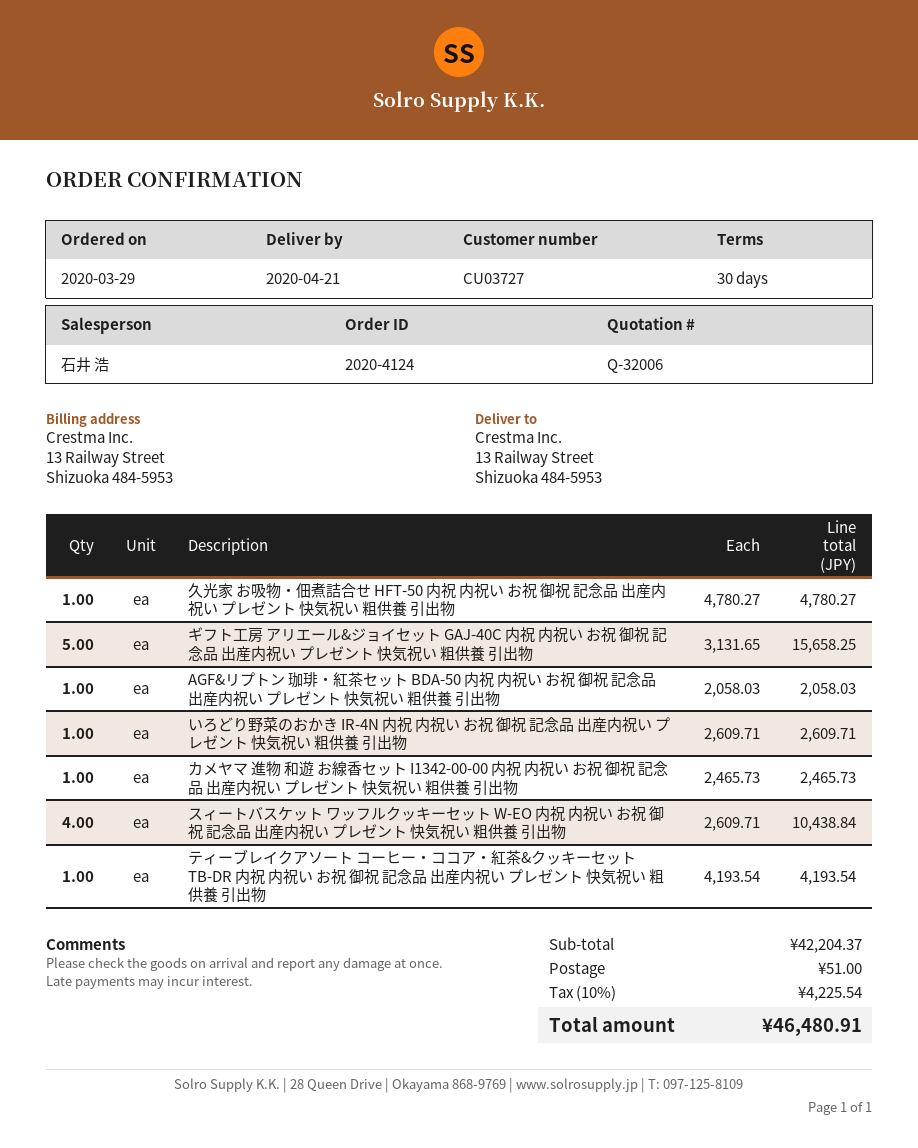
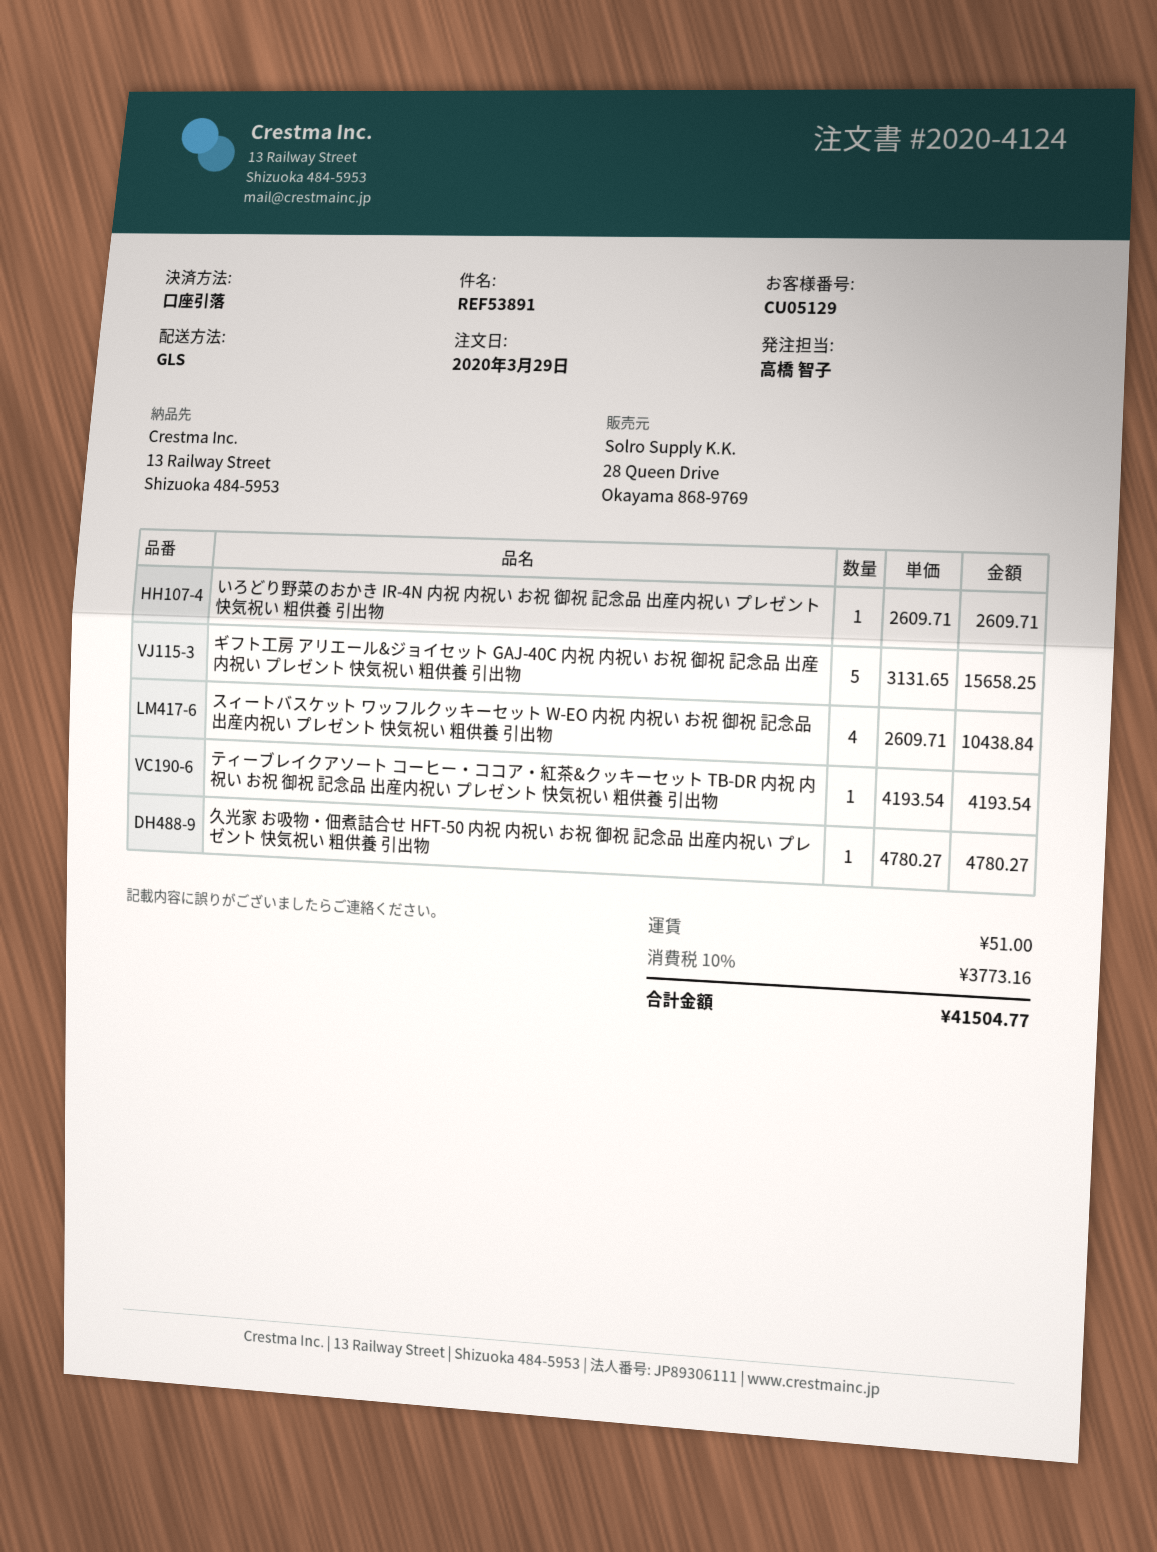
customer number: CU03727 -> CU05129
AGF&リプトン 珈琲・紅茶セット BDA-50 内祝 内祝い お祝 御祝 記念品 出産内祝い プレゼント 快気祝い 粗供養 引出物: 1 x 2058.03 = 2058.03 -> none
カメヤマ 進物 和遊 お線香セット I1342-00-00 内祝 内祝い お祝 御祝 記念品 出産内祝い プレゼント 快気祝い 粗供養 引出物: 1 x 2465.73 = 2465.73 -> none
tax: 10% = 4225.54 -> 10% = 3773.16
total: 46480.91 -> 41504.77

